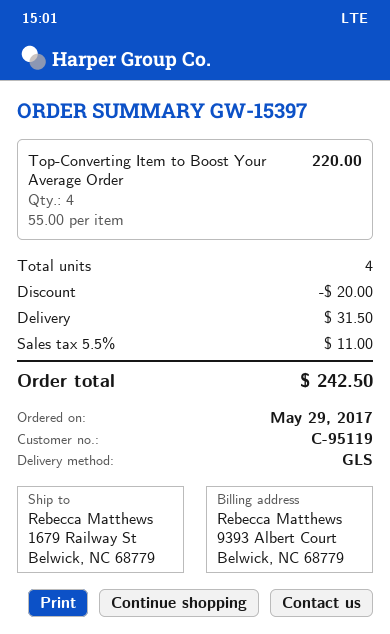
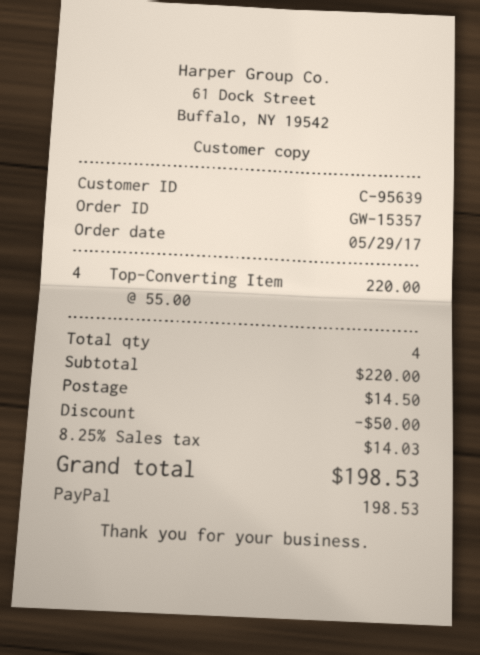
order number: GW-15397 -> GW-15357
customer number: C-95119 -> C-95639
discount: 20.00 -> 50.00
shipping: 31.50 -> 14.50
tax: 5.5% = 11.00 -> 8.25% = 14.03
total: 242.50 -> 198.53

